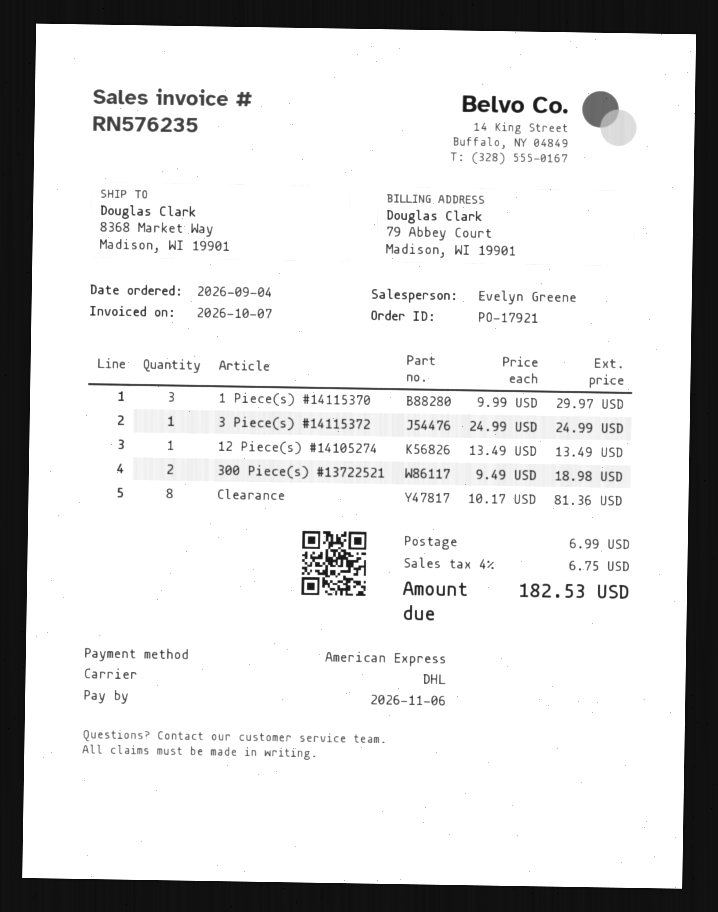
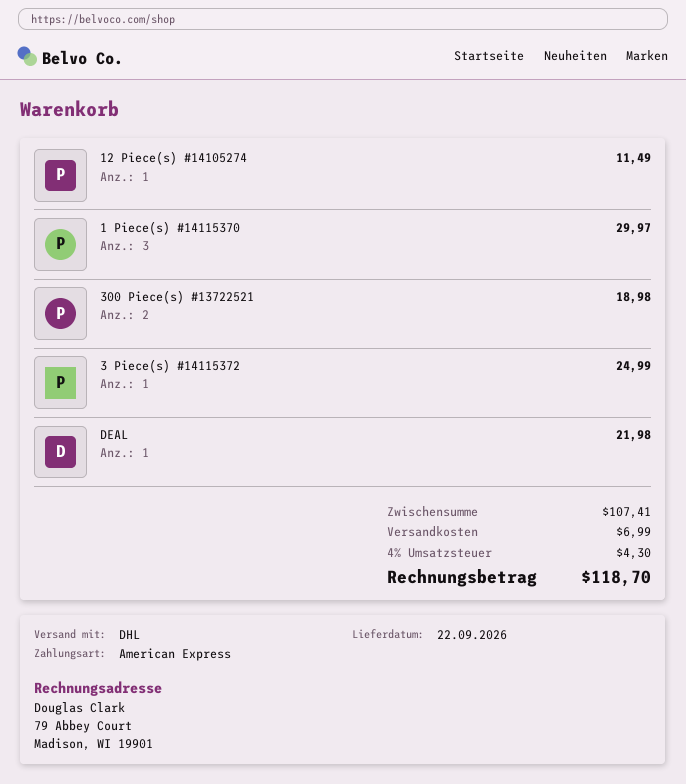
12 Piece(s) #14105274: 1 for 13.49 -> 1 for 11.49
Clearance: 8 for 81.36 -> none
DEAL: none -> 1 for 21.98
tax: 4% = 6.75 -> 4% = 4.30
total: 182.53 -> 118.70

